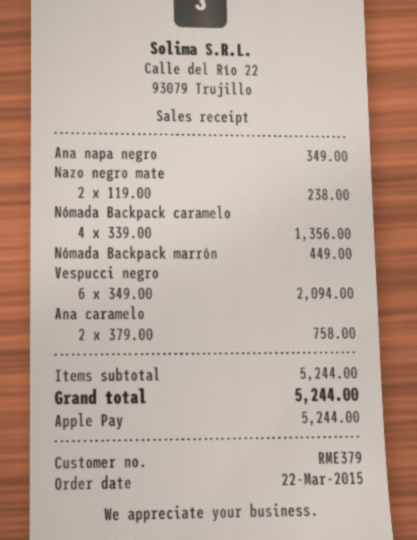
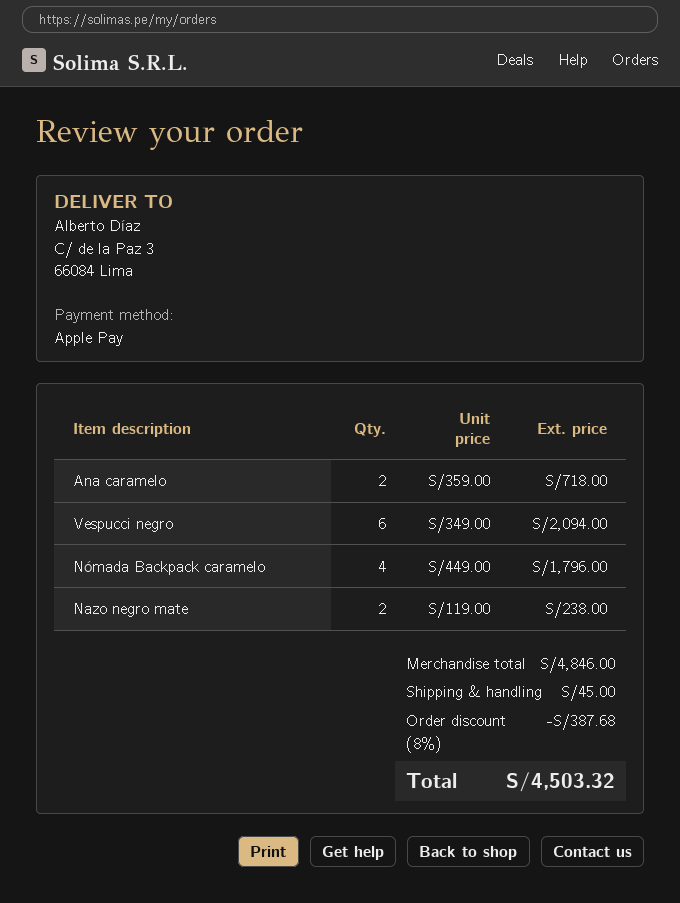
Ana napa negro: 1 x 349.00 = 349.00 -> none
Nómada Backpack caramelo: 4 x 339.00 = 1356.00 -> 4 x 449.00 = 1796.00
Nómada Backpack marrón: 1 x 449.00 = 449.00 -> none
Ana caramelo: 2 x 379.00 = 758.00 -> 2 x 359.00 = 718.00
subtotal: 5244.00 -> 4846.00
discount: none -> 8% = 387.68
shipping: none -> 45.00
total: 5244.00 -> 4503.32

